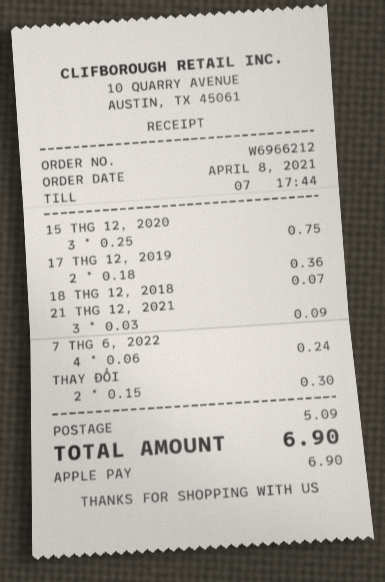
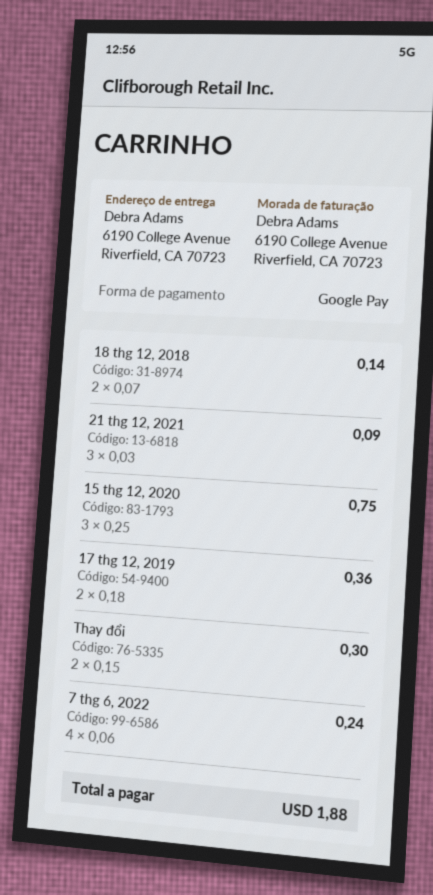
payment method: Apple Pay -> Google Pay
18 THG 12, 2018: 1 x 0.07 = 0.07 -> 2 x 0.07 = 0.14
shipping: 5.09 -> none
total: 6.90 -> 1.88

